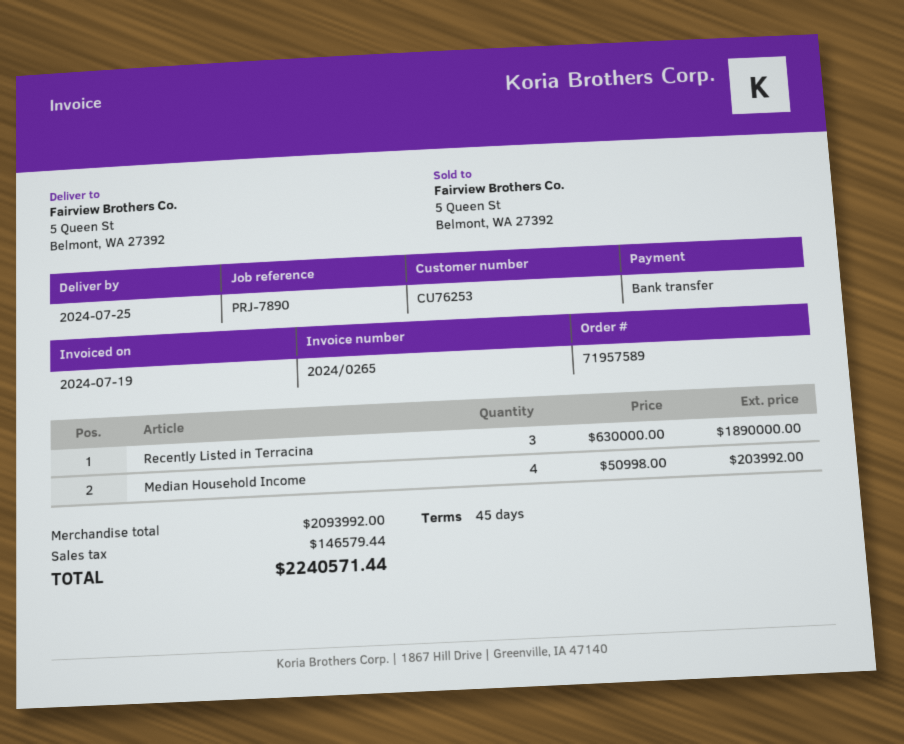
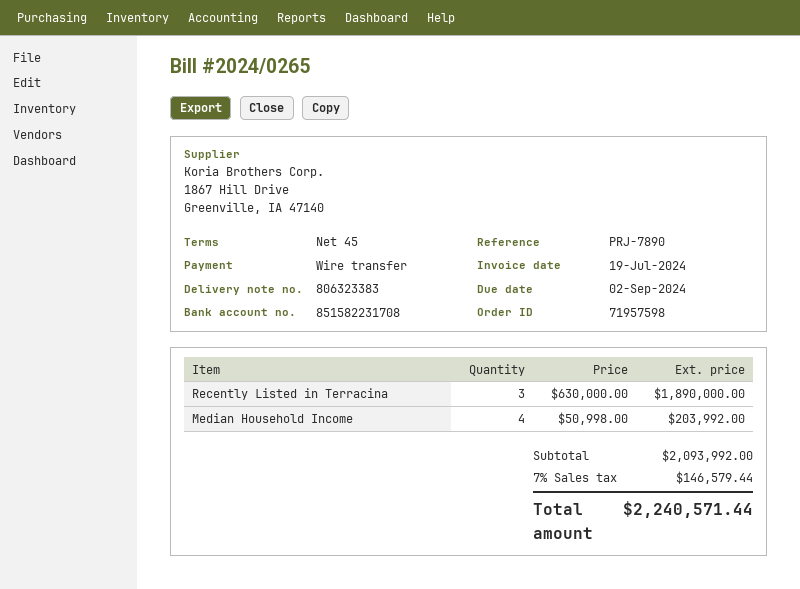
order number: 71957589 -> 71957598

